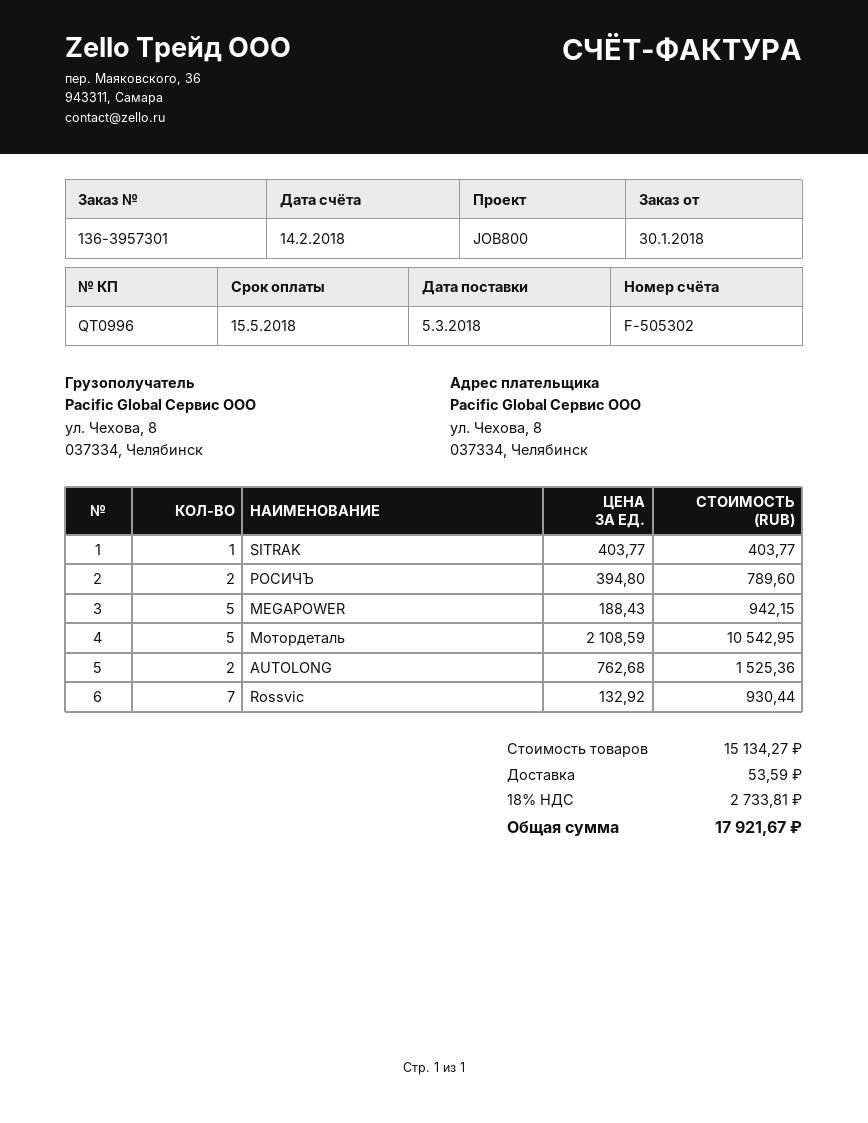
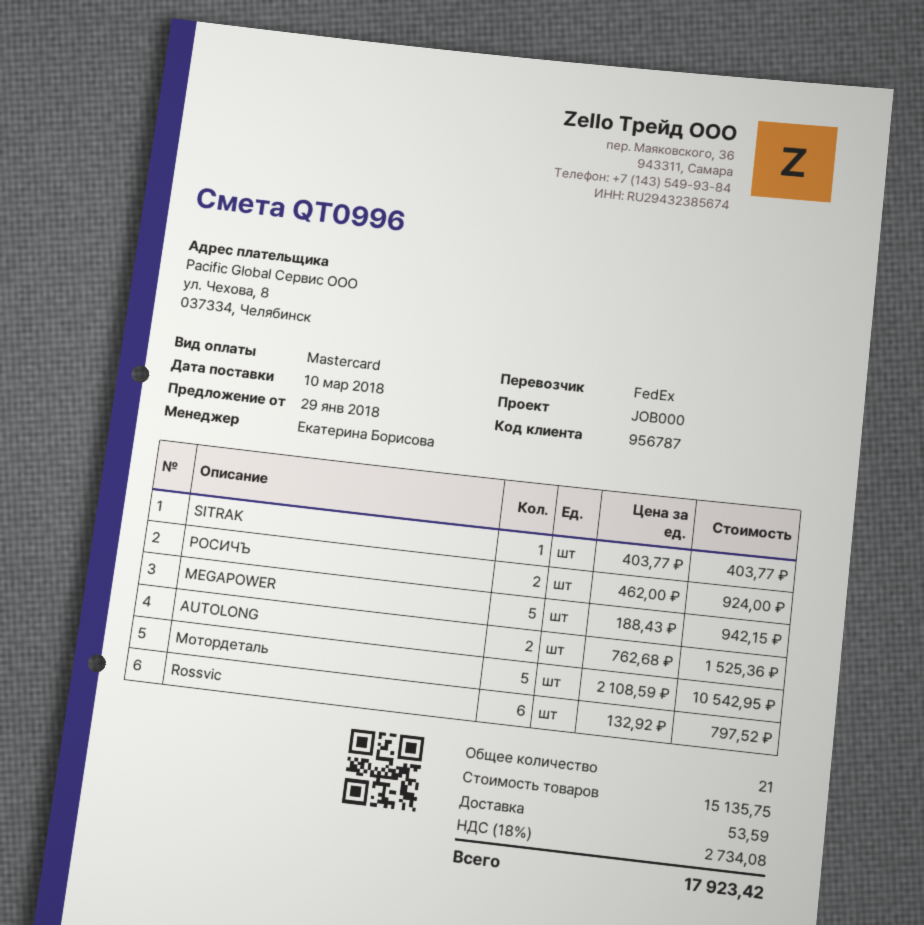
delivery date: 2018-03-05 -> 2018-03-10
reference: JOB800 -> JOB000
РОСИЧЪ: 2 x 394.80 = 789.60 -> 2 x 462.00 = 924.00
Rossvic: 7 x 132.92 = 930.44 -> 6 x 132.92 = 797.52
subtotal: 15134.27 -> 15135.75
tax: 18% = 2733.81 -> 18% = 2734.08
total: 17921.67 -> 17923.42

